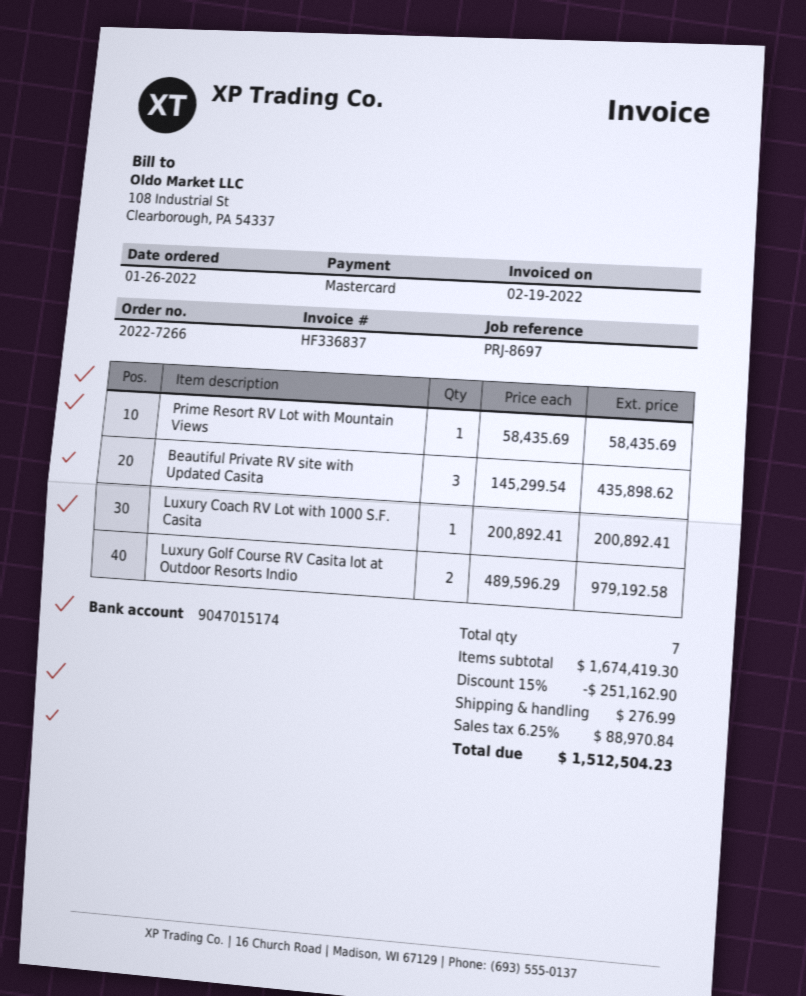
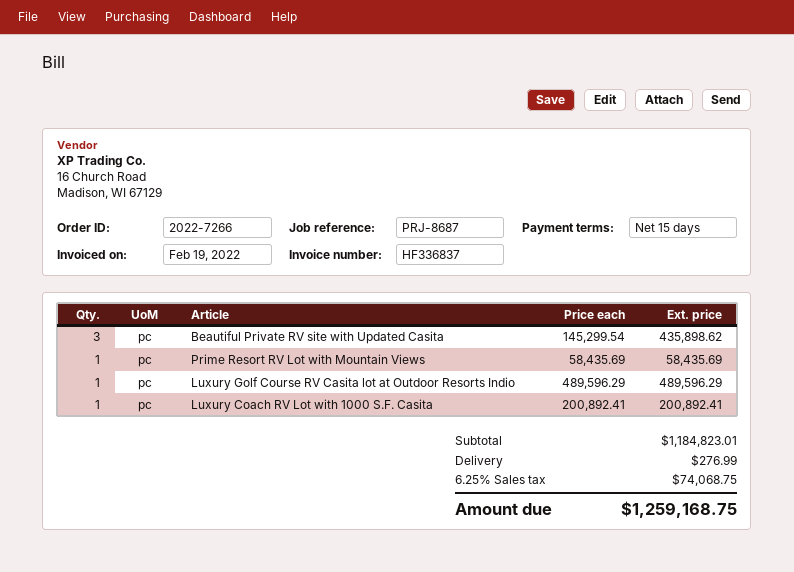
reference: PRJ-8697 -> PRJ-8687
Luxury Golf Course RV Casita lot at Outdoor Resorts Indio: 2 x 489596.29 = 979192.58 -> 1 x 489596.29 = 489596.29
subtotal: 1674419.30 -> 1184823.01
discount: 15% = 251162.90 -> none
tax: 6.25% = 88970.84 -> 6.25% = 74068.75
total: 1512504.23 -> 1259168.75

